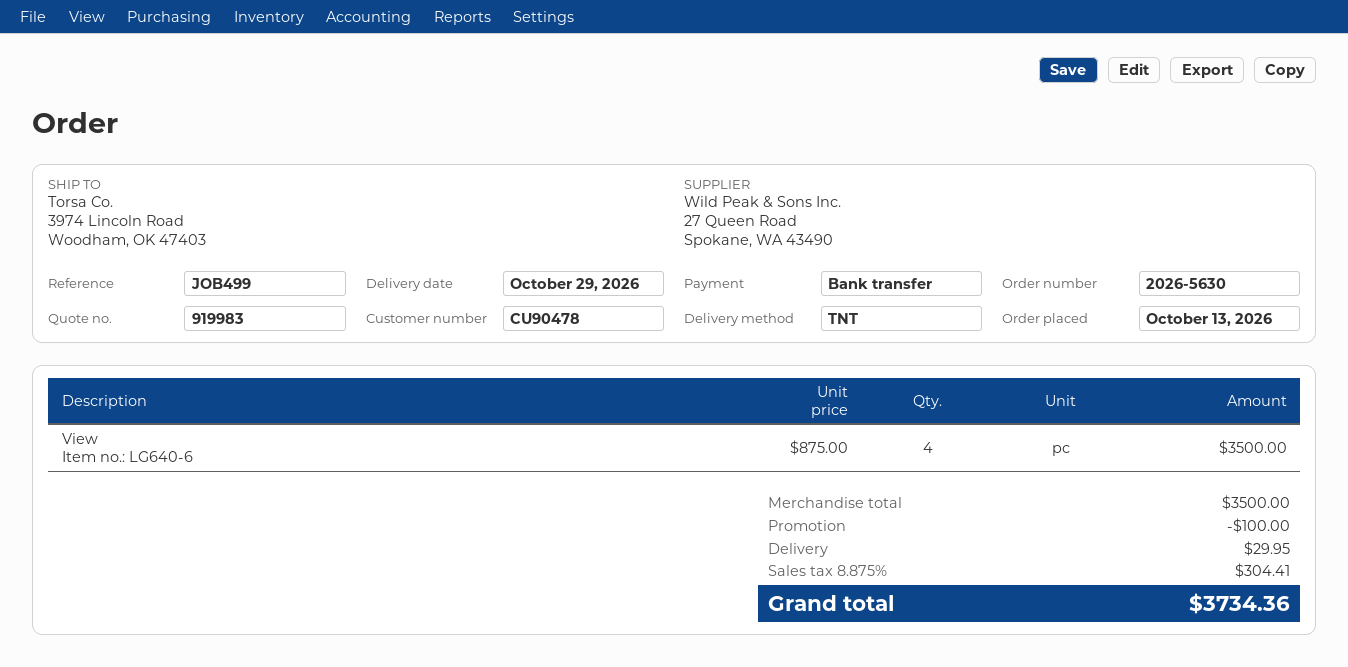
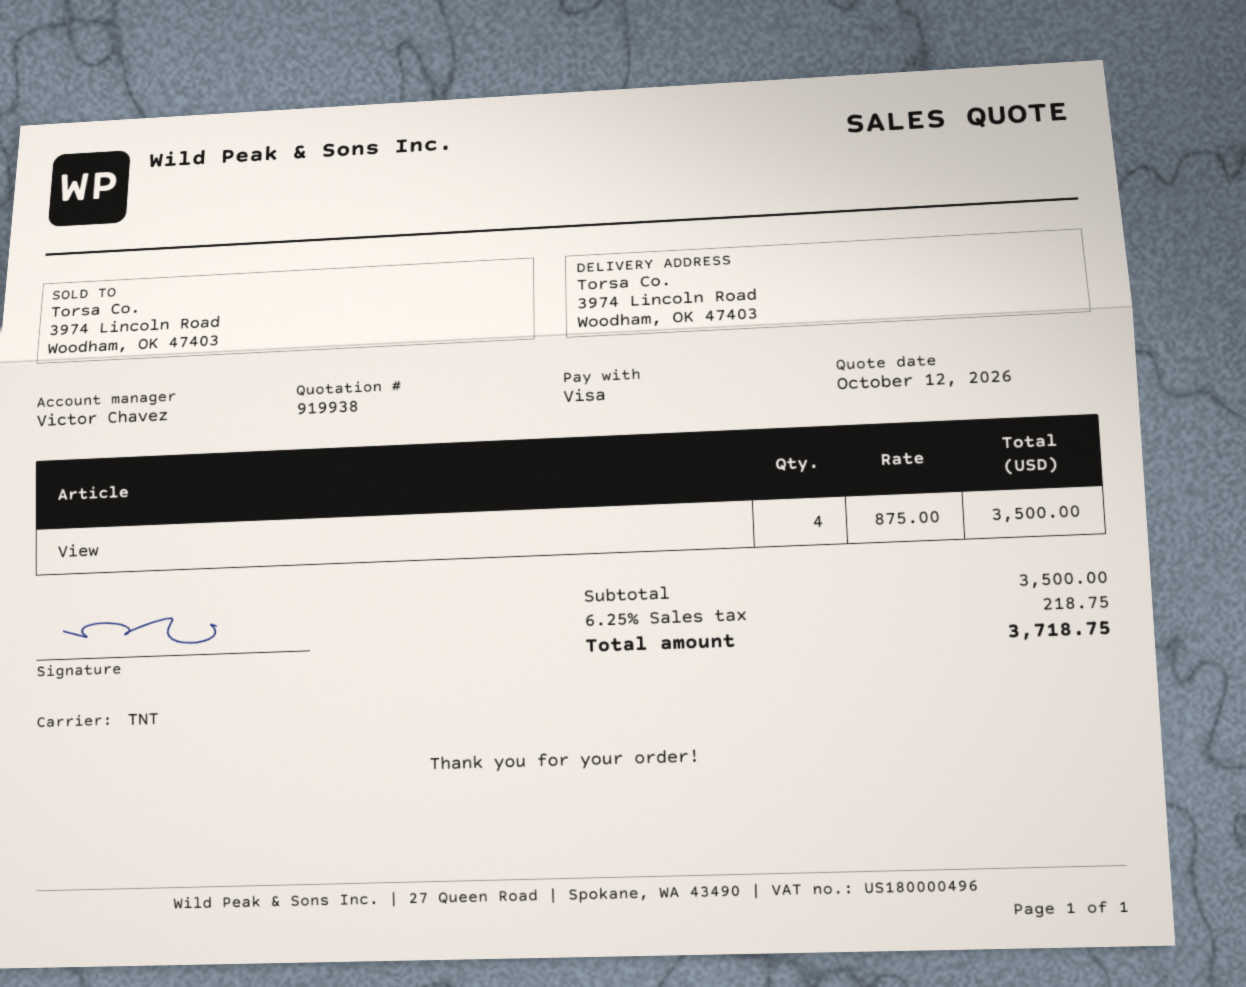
quote number: 919983 -> 919938
payment method: bank transfer -> Visa
discount: 100.00 -> none
shipping: 29.95 -> none
tax: 8.875% = 304.41 -> 6.25% = 218.75
total: 3734.36 -> 3718.75

